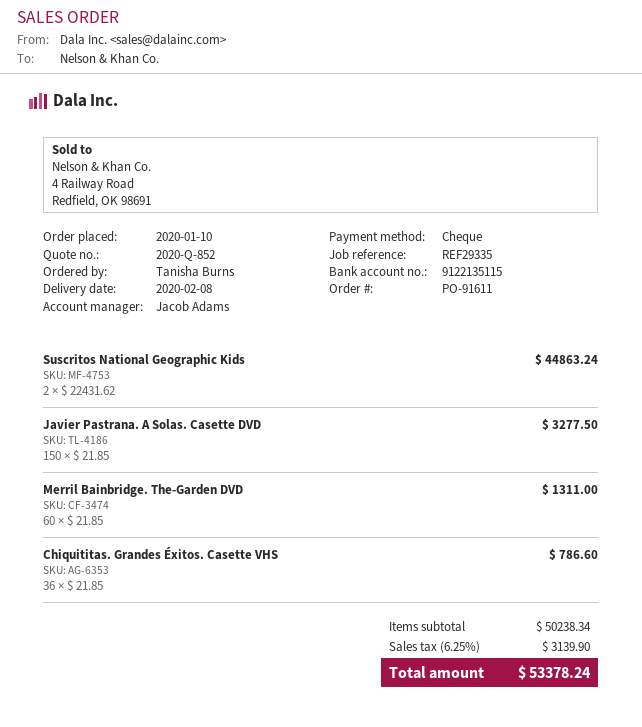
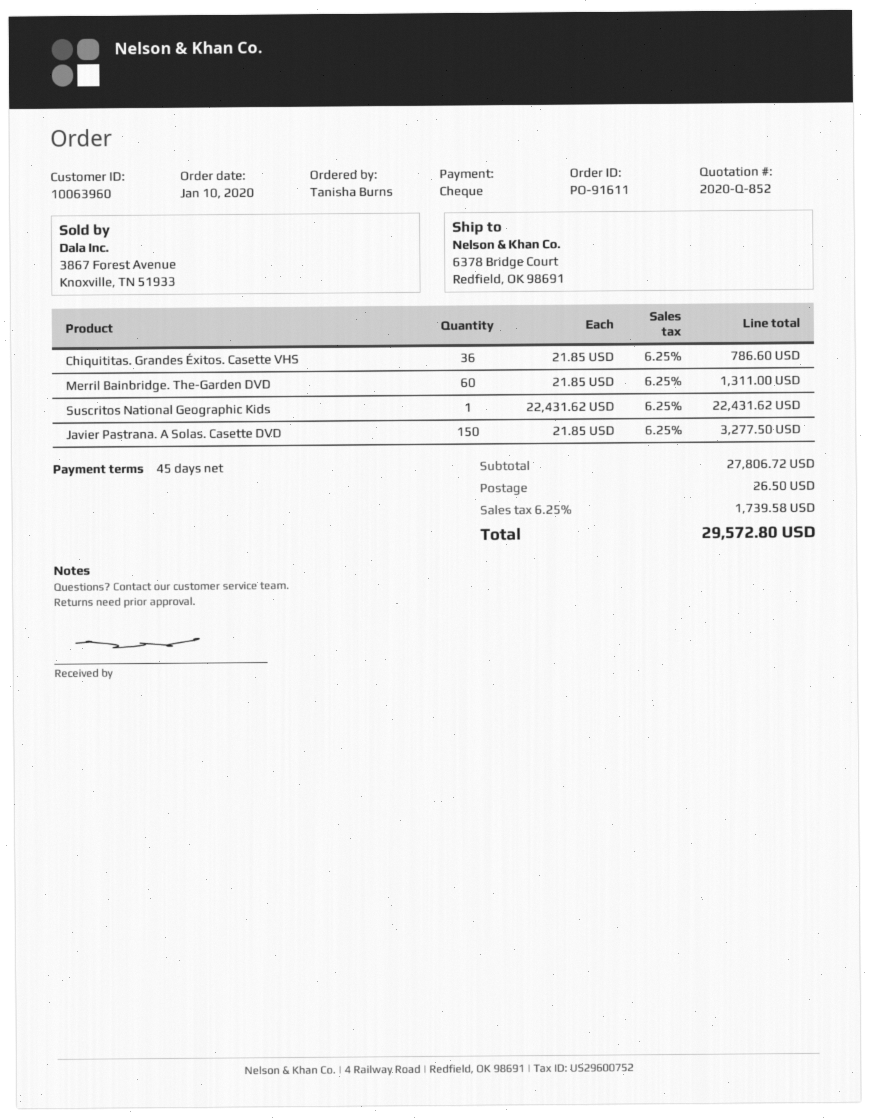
Suscritos National Geographic Kids: 2 x 22431.62 = 44863.24 -> 1 x 22431.62 = 22431.62
subtotal: 50238.34 -> 27806.72
shipping: none -> 26.50
tax: 6.25% = 3139.90 -> 6.25% = 1739.58
total: 53378.24 -> 29572.80

